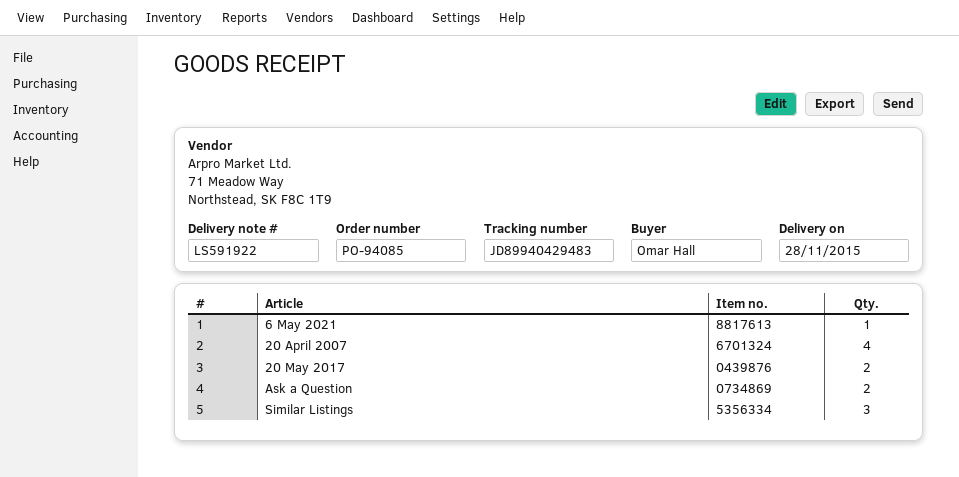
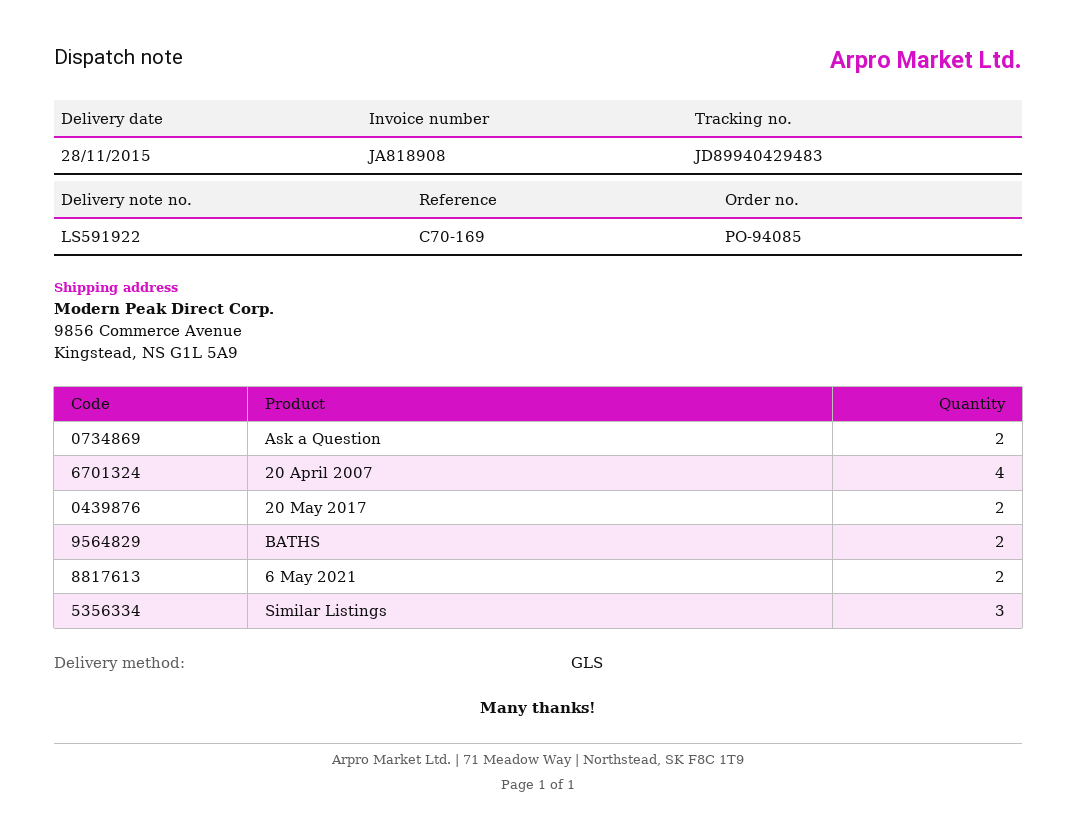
6 May 2021: 1 -> 2
BATHS: none -> 2

